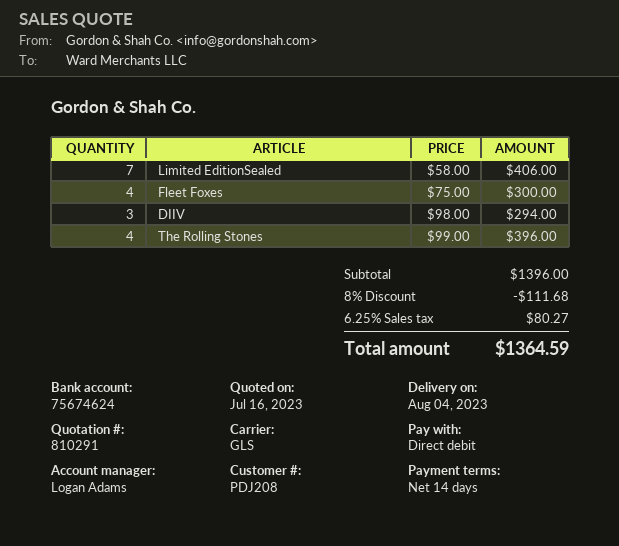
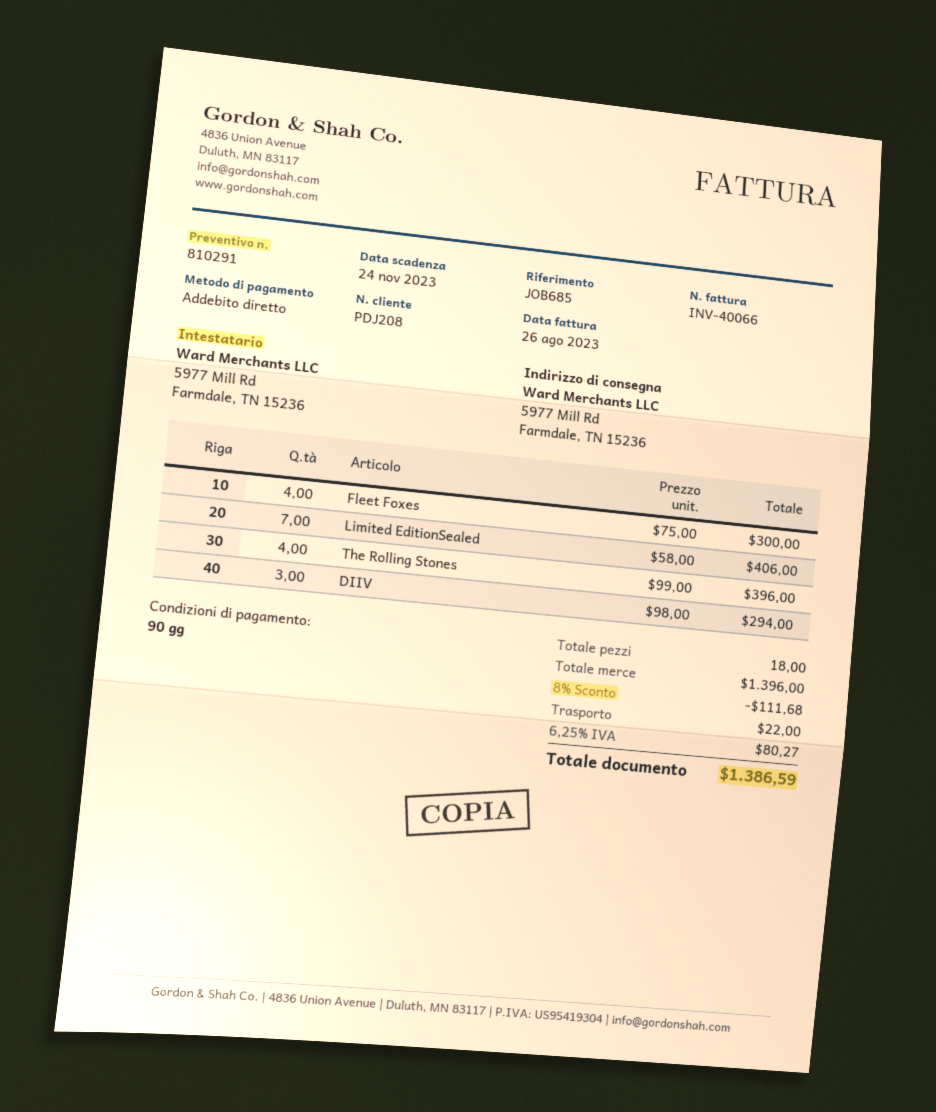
payment terms: 14 days -> 90 days
shipping: none -> 22.00
total: 1364.59 -> 1386.59

